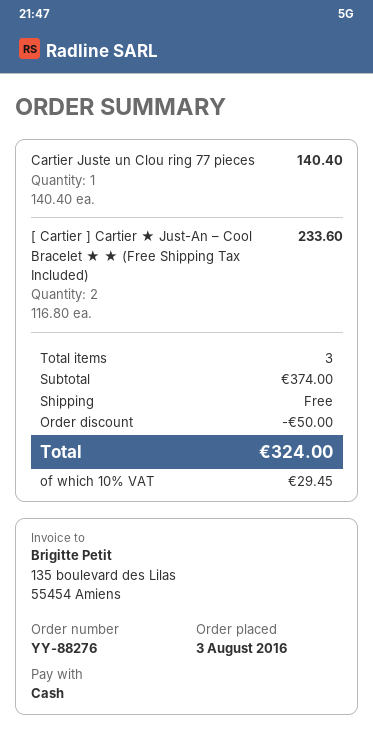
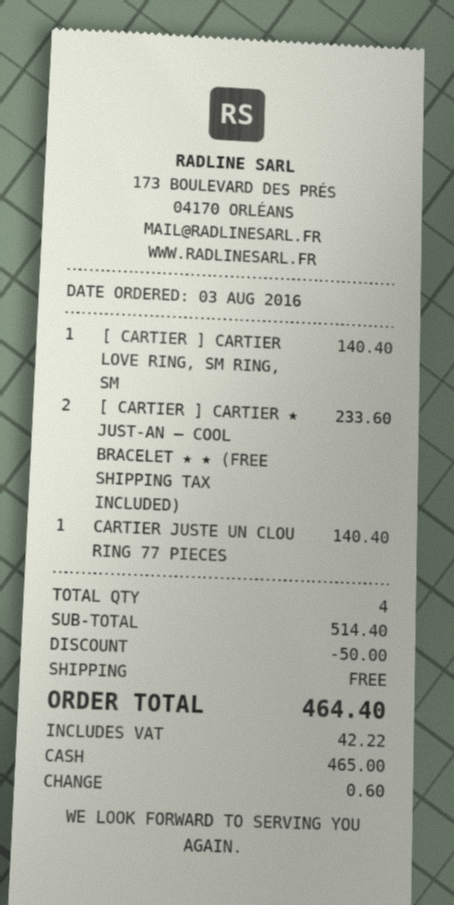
[ CARTIER ] CARTIER LOVE RING, SM RING, SM: none -> 1 for 140.40
total quantity: 3 -> 4
subtotal: 374.00 -> 514.40
tax: 29.45 -> 42.22
total: 324.00 -> 464.40

